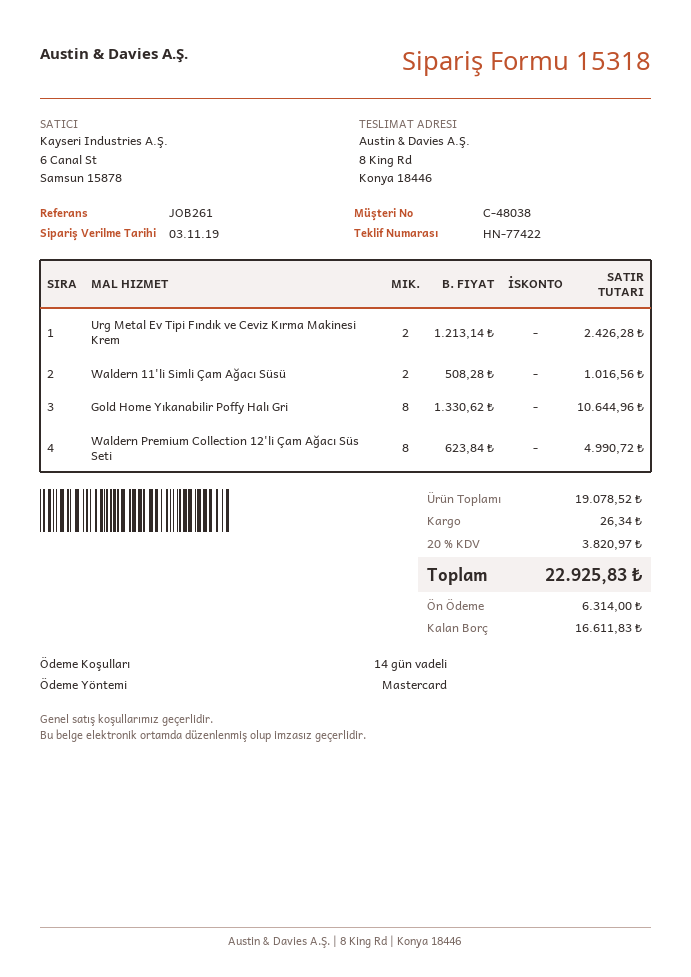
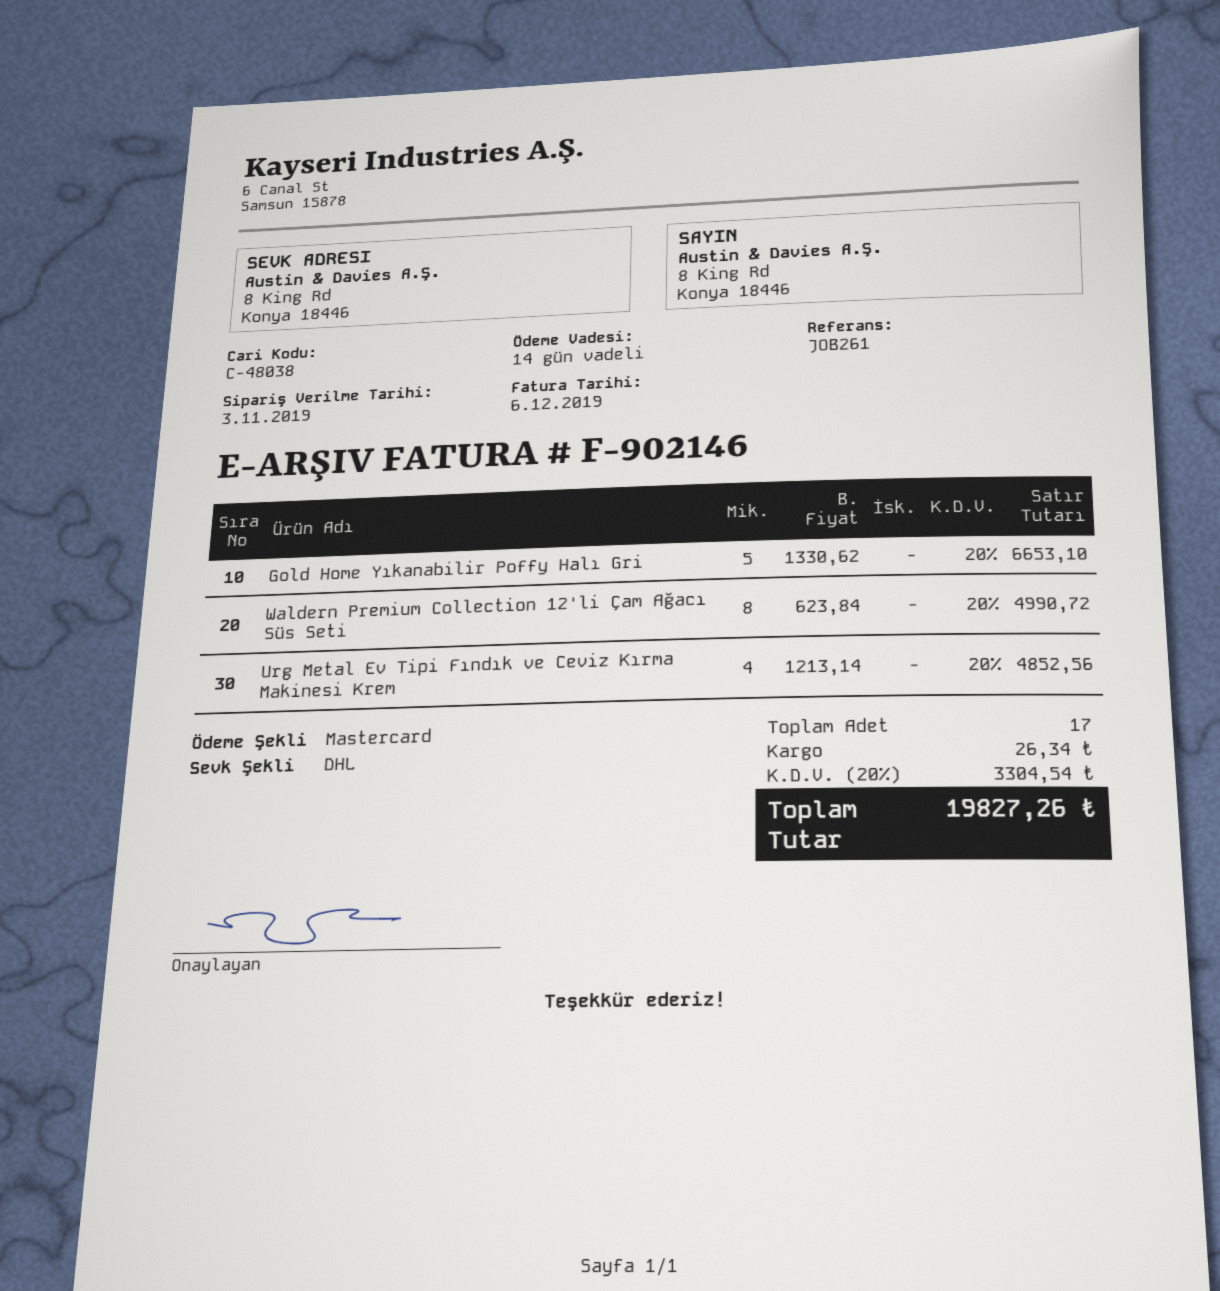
Urg Metal Ev Tipi Fındık ve Ceviz Kırma Makinesi Krem: 2 x 1213.14 = 2426.28 -> 4 x 1213.14 = 4852.56
Waldern 11'li Simli Çam Ağacı Süsü: 2 x 508.28 = 1016.56 -> none
Gold Home Yıkanabilir Poffy Halı Gri: 8 x 1330.62 = 10644.96 -> 5 x 1330.62 = 6653.10
tax: 20% = 3820.97 -> 20% = 3304.54
total: 22925.83 -> 19827.26

